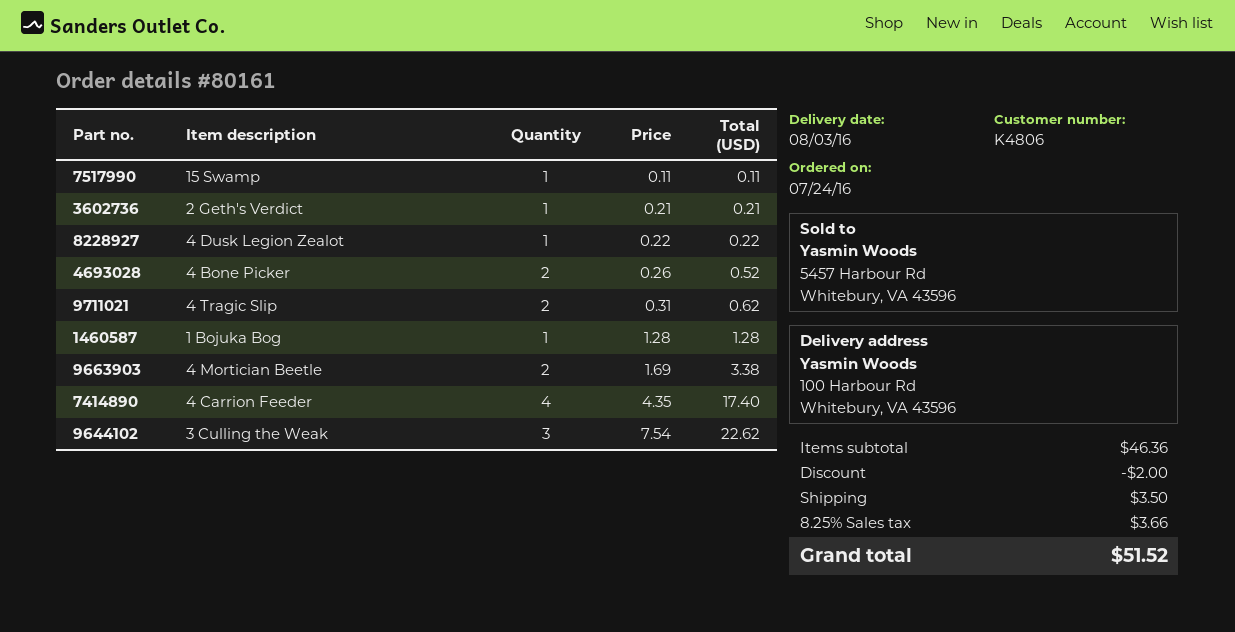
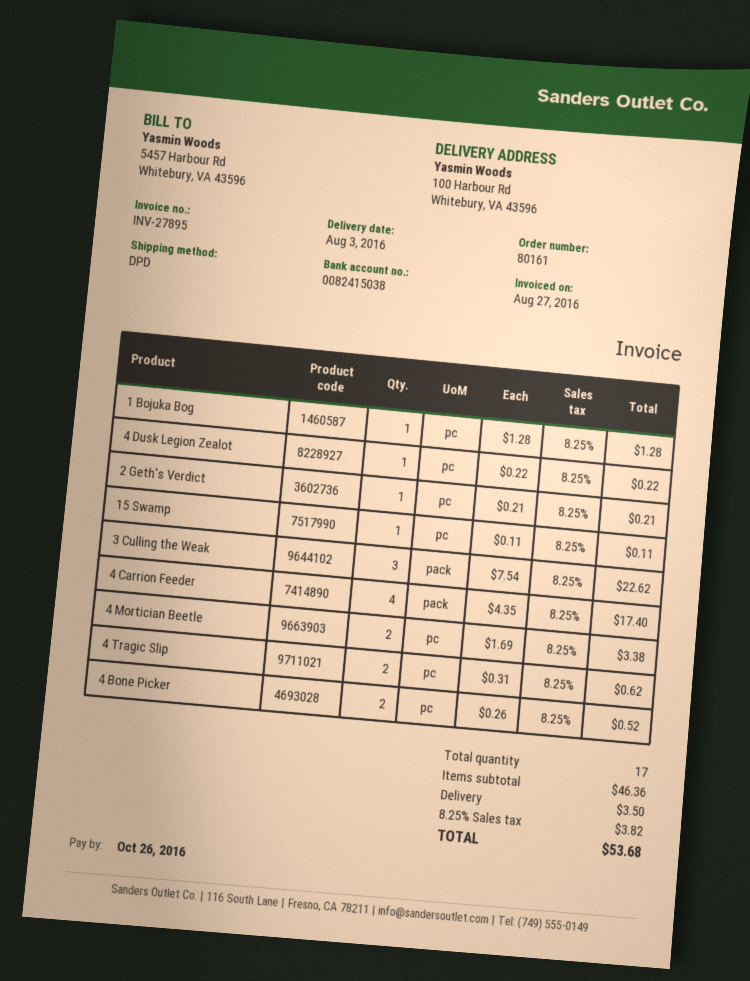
discount: 2.00 -> none
tax: 8.25% = 3.66 -> 8.25% = 3.82
total: 51.52 -> 53.68

